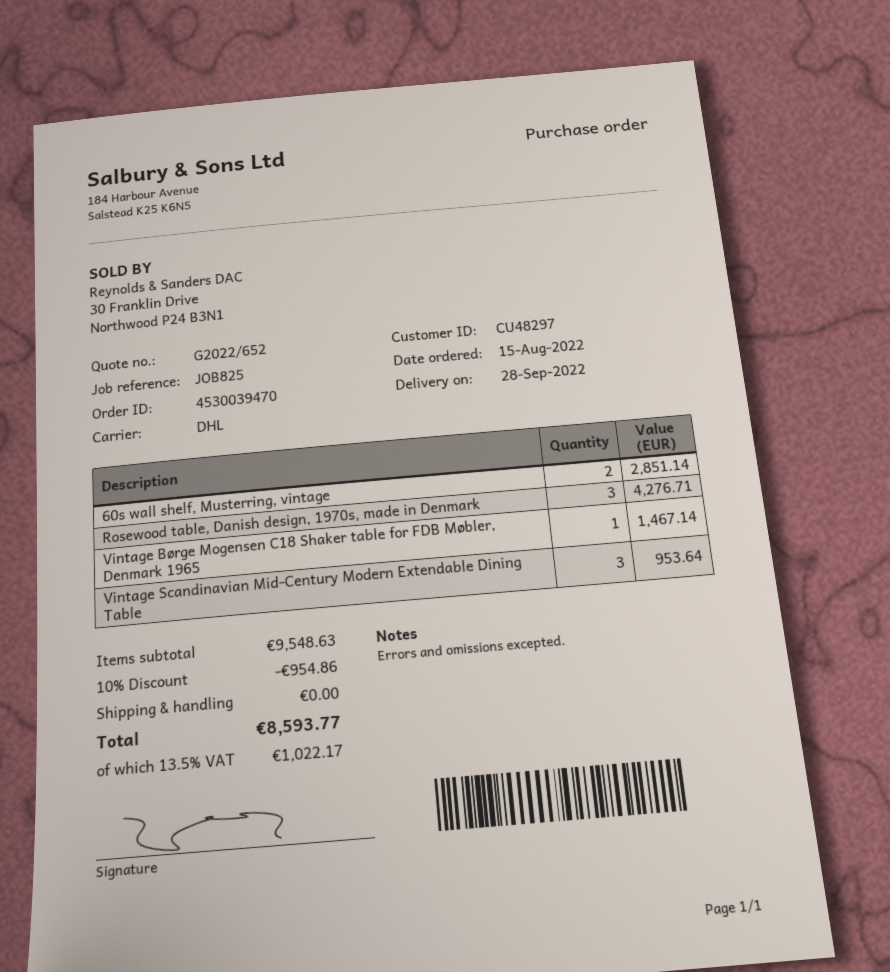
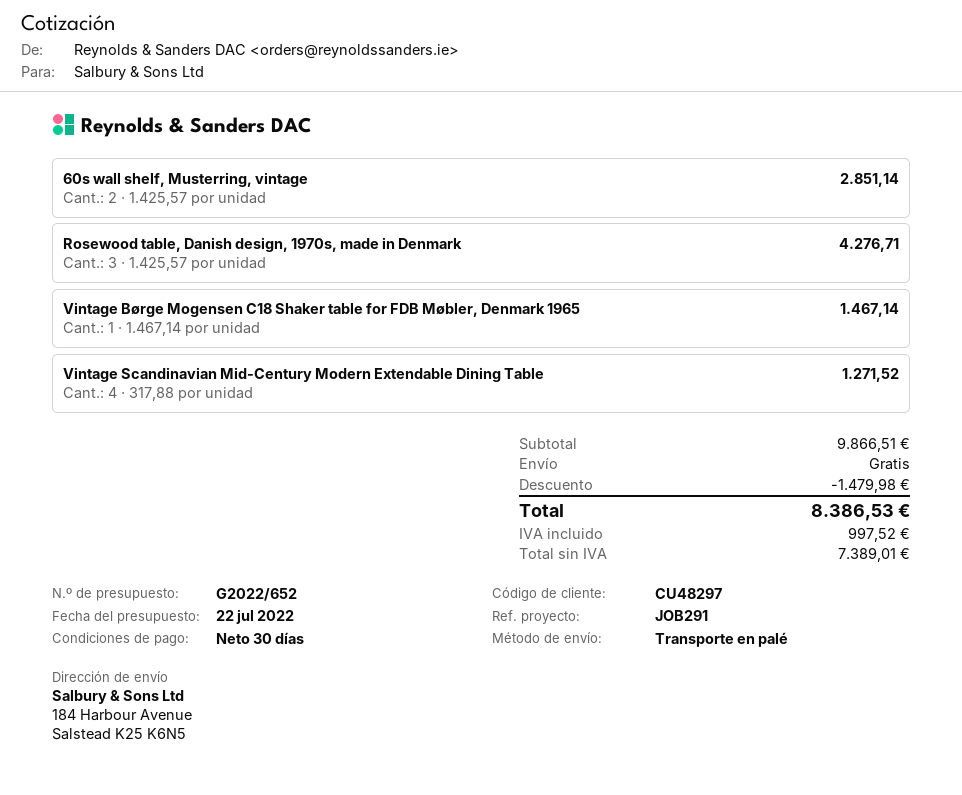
reference: JOB825 -> JOB291
shipping method: DHL -> pallet freight
Vintage Scandinavian Mid-Century Modern Extendable Dining Table: 3 for 953.64 -> 4 for 1271.52
subtotal: 9548.63 -> 9866.51
discount: 954.86 -> 1479.98
tax: 1022.17 -> 997.52
total: 8593.77 -> 8386.53

